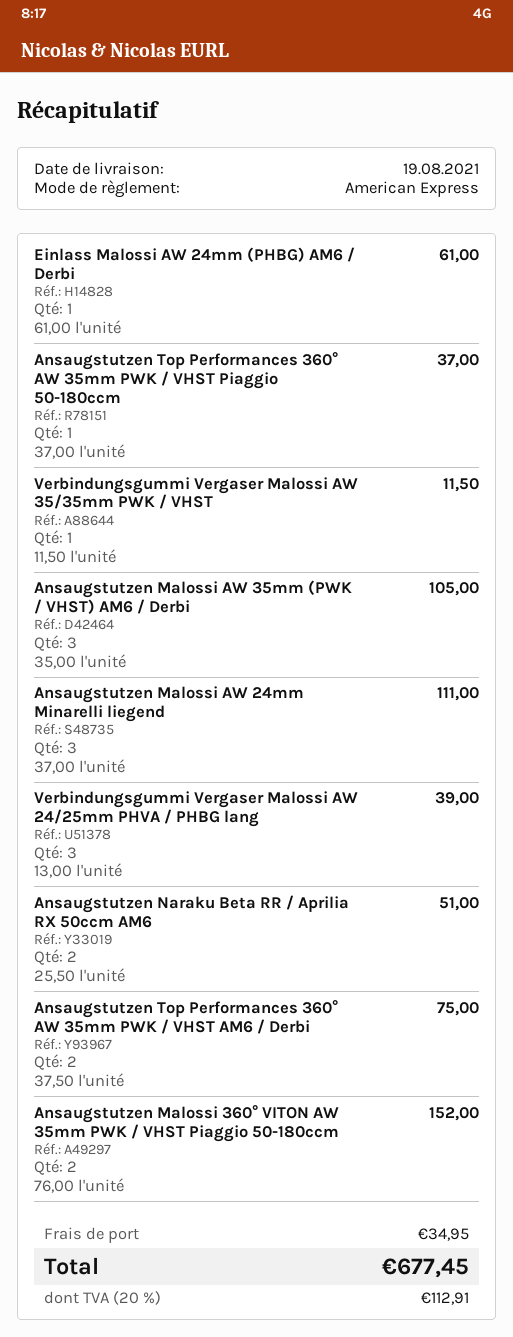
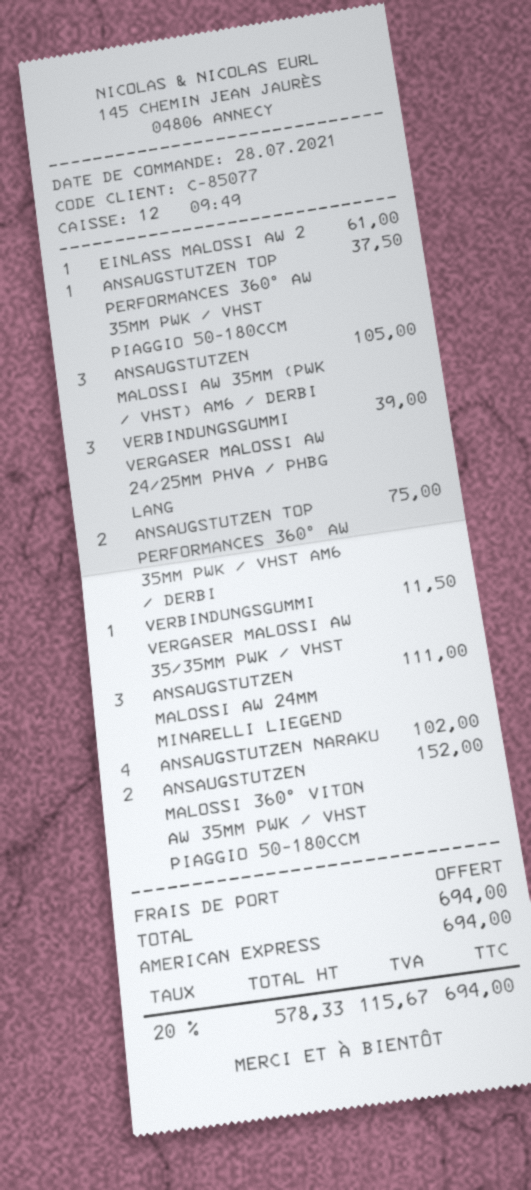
Ansaugstutzen Top Performances 360° AW 35mm PWK / VHST Piaggio 50-180ccm: 1 for 37.00 -> 1 for 37.50
Ansaugstutzen Naraku Beta RR / Aprilia RX 50ccm AM6: 2 for 51.00 -> 4 for 102.00
shipping: 34.95 -> 0.00
tax: 20% = 112.91 -> 20% = 115.67
total: 677.45 -> 694.00

